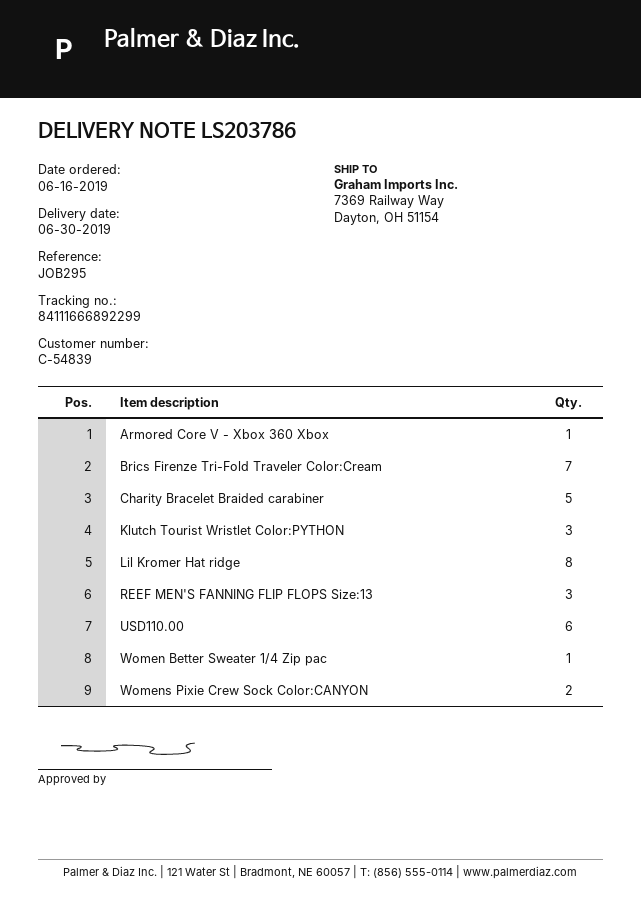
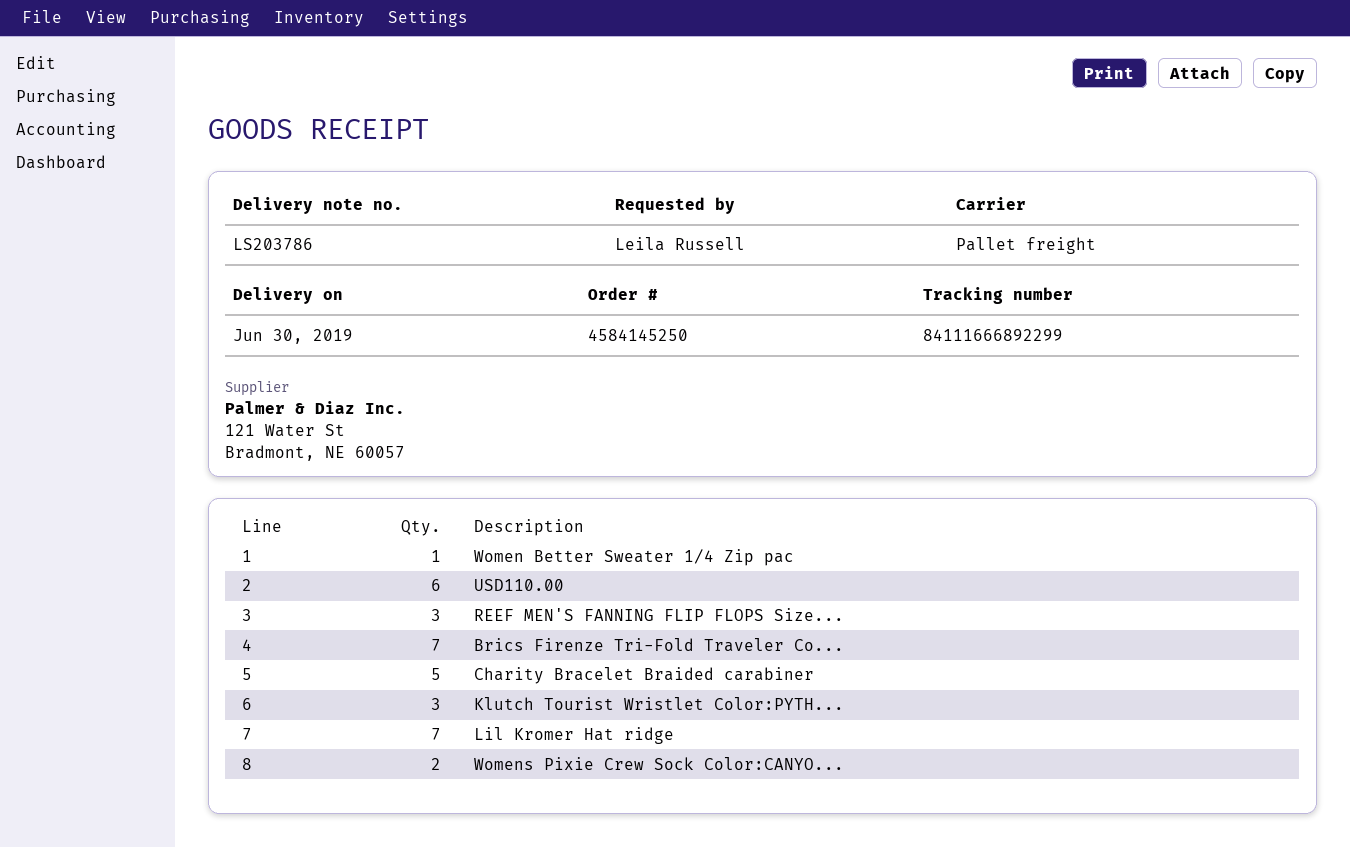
Armored Core V - Xbox 360 Xbox: 1 -> none
Lil Kromer Hat ridge: 8 -> 7

